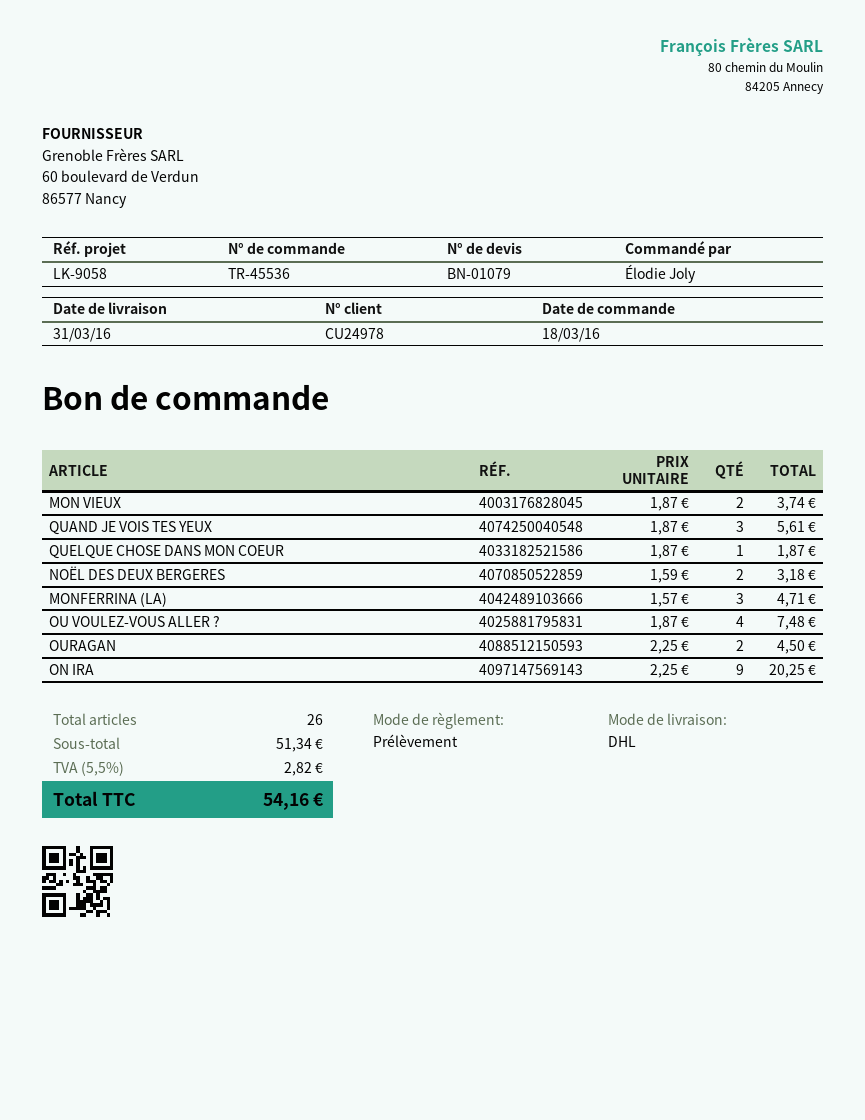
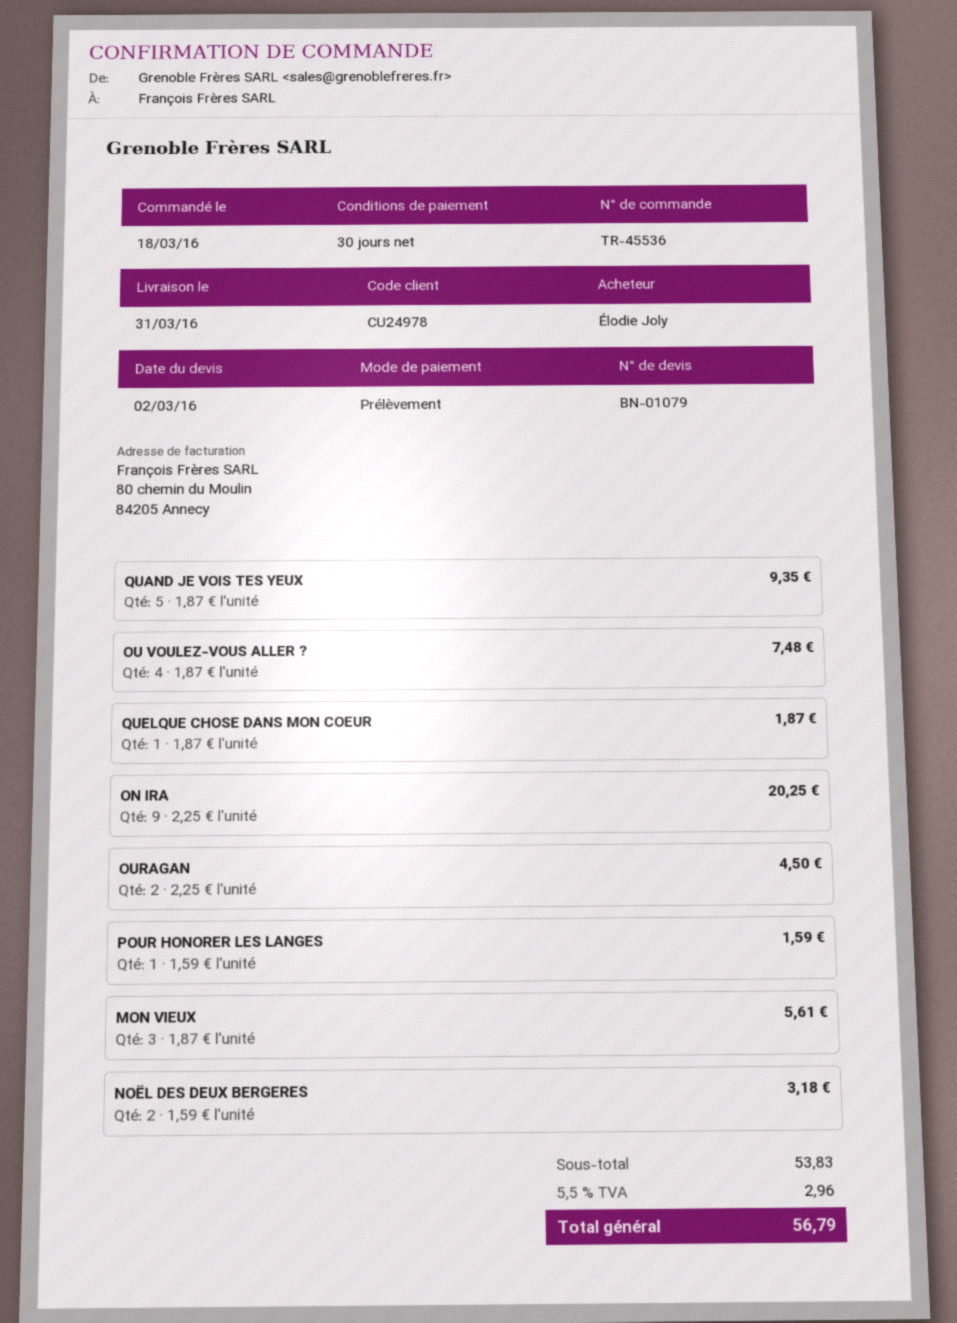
MON VIEUX: 2 x 1.87 = 3.74 -> 3 x 1.87 = 5.61
QUAND JE VOIS TES YEUX: 3 x 1.87 = 5.61 -> 5 x 1.87 = 9.35
MONFERRINA (LA): 3 x 1.57 = 4.71 -> none
POUR HONORER LES LANGES: none -> 1 x 1.59 = 1.59
subtotal: 51.34 -> 53.83
tax: 5.5% = 2.82 -> 5.5% = 2.96
total: 54.16 -> 56.79

